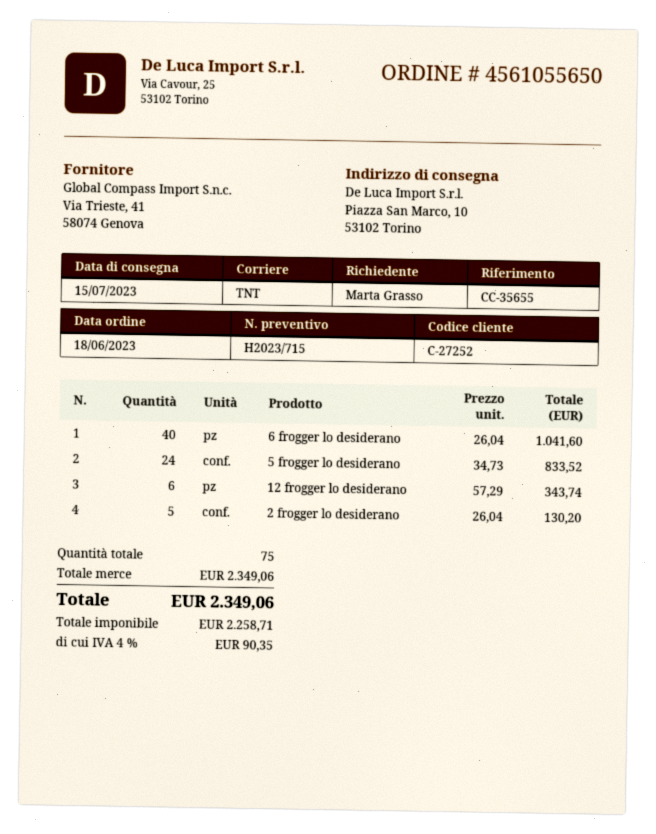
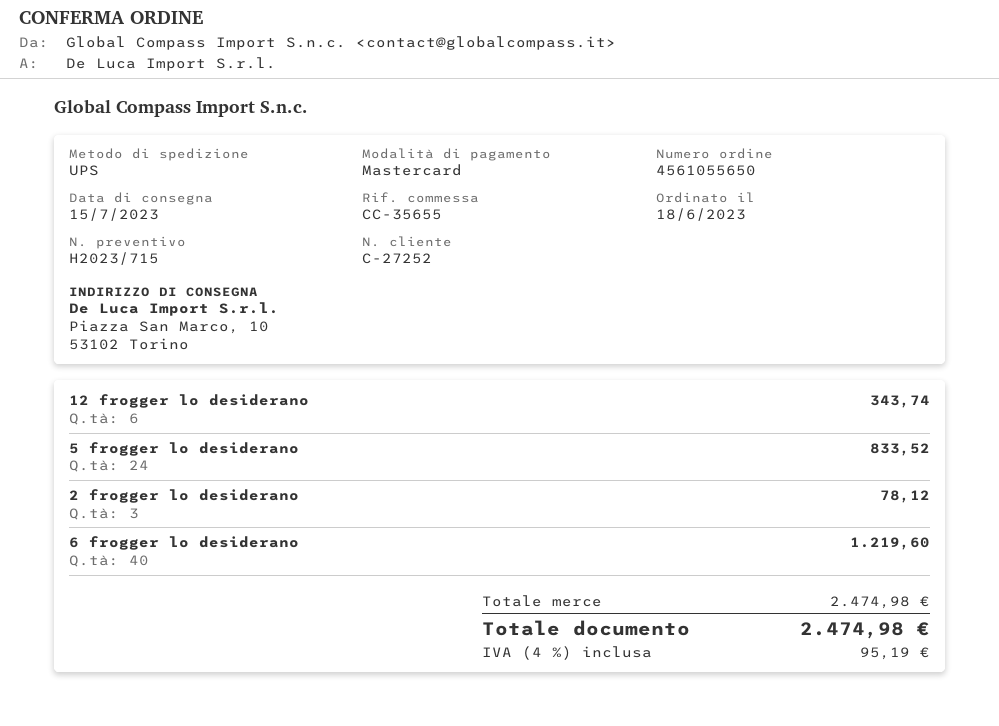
shipping method: TNT -> UPS
6 frogger lo desiderano: 40 for 1041.60 -> 40 for 1219.60
2 frogger lo desiderano: 5 for 130.20 -> 3 for 78.12
subtotal: 2349.06 -> 2474.98
tax: 4% = 90.35 -> 4% = 95.19
total: 2349.06 -> 2474.98

